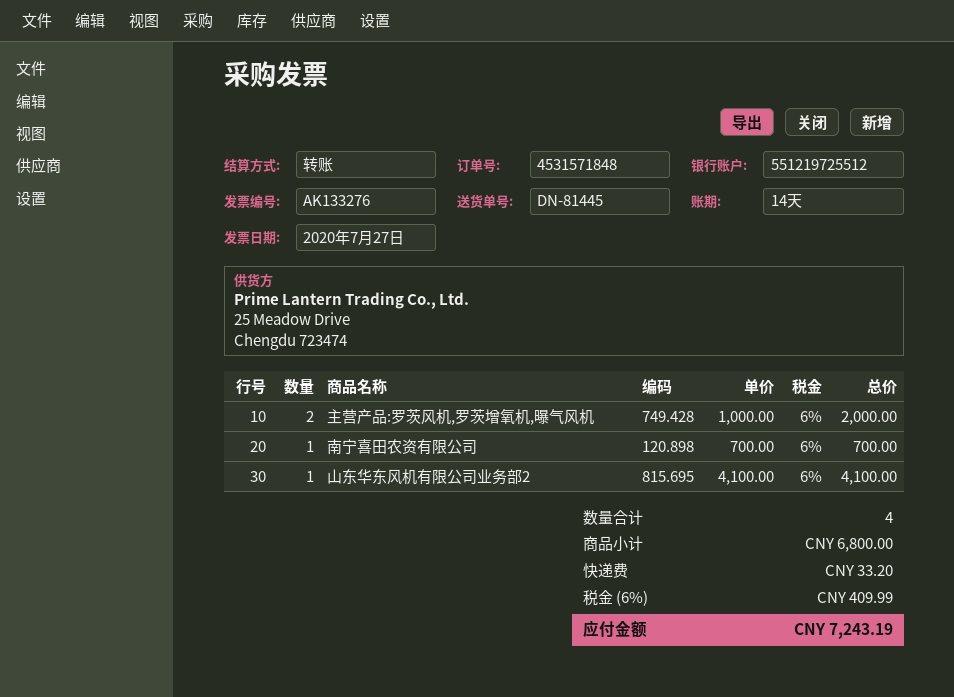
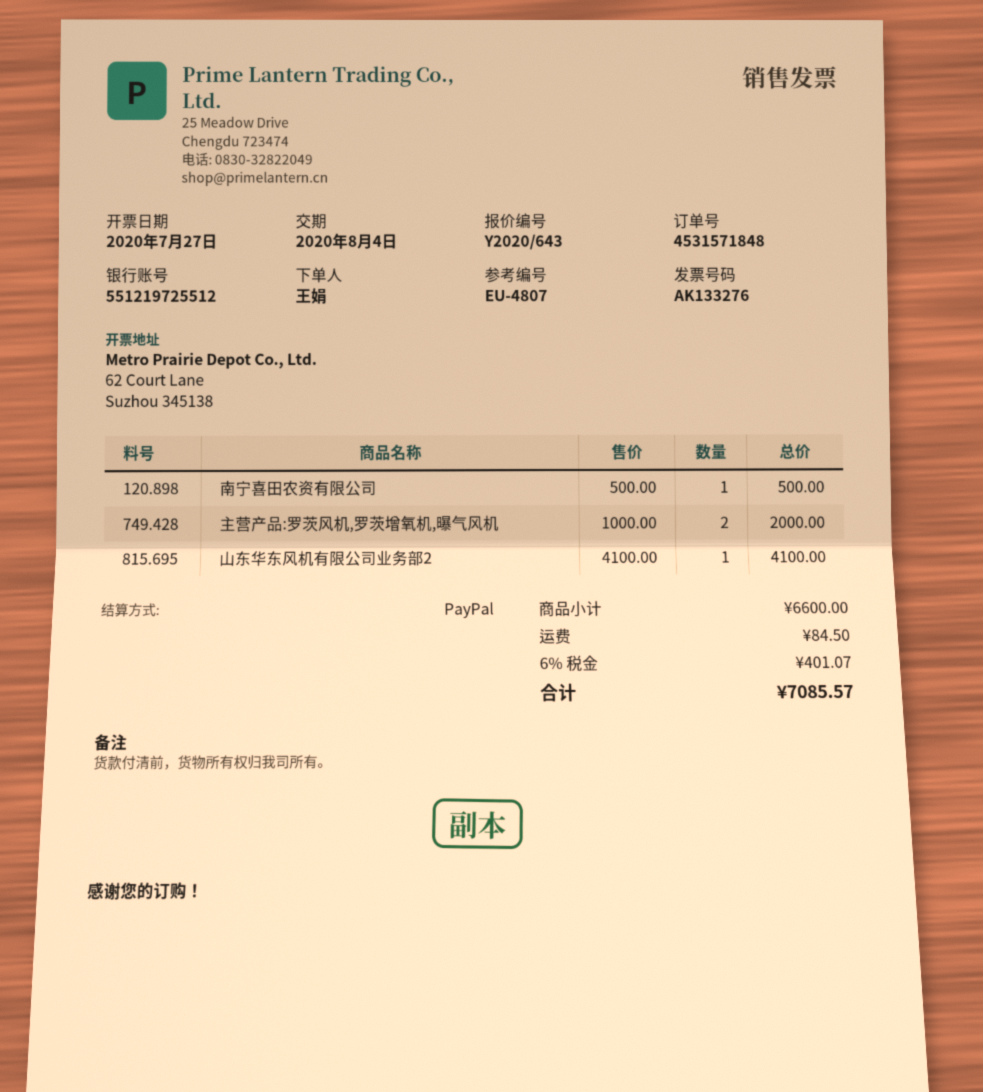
payment method: bank transfer -> PayPal
南宁喜田农资有限公司: 1 x 700.00 = 700.00 -> 1 x 500.00 = 500.00
subtotal: 6800.00 -> 6600.00
shipping: 33.20 -> 84.50
tax: 6% = 409.99 -> 6% = 401.07
total: 7243.19 -> 7085.57

